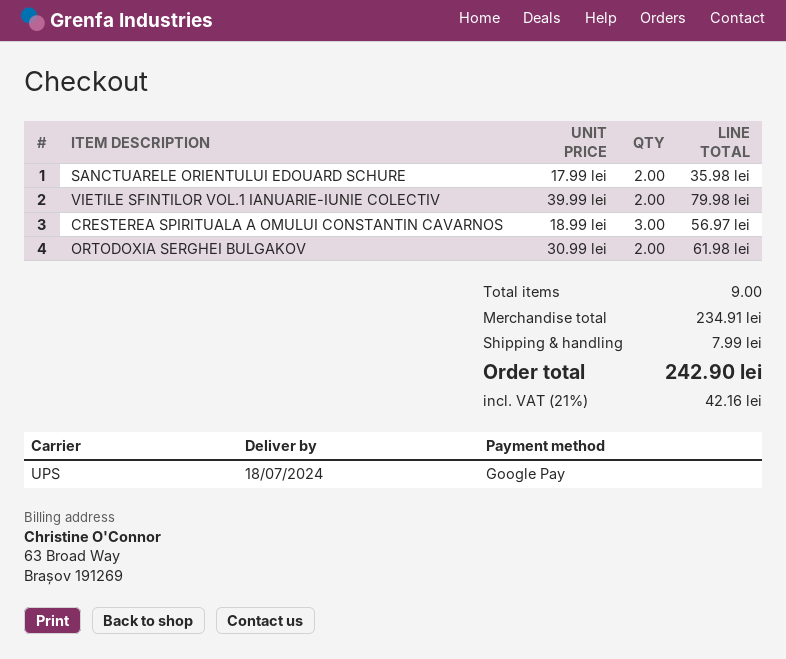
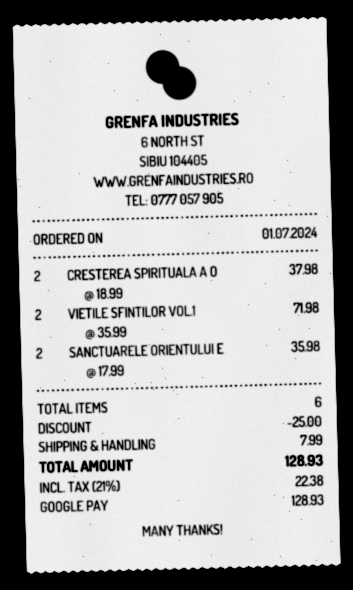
VIETILE SFINTILOR VOL.1 IANUARIE-IUNIE COLECTIV: 2 x 39.99 = 79.98 -> 2 x 35.99 = 71.98
CRESTEREA SPIRITUALA A OMULUI CONSTANTIN CAVARNOS: 3 x 18.99 = 56.97 -> 2 x 18.99 = 37.98
ORTODOXIA SERGHEI BULGAKOV: 2 x 30.99 = 61.98 -> none
total quantity: 9 -> 6
discount: none -> 25.00
tax: 21% = 42.16 -> 21% = 22.38
total: 242.90 -> 128.93

